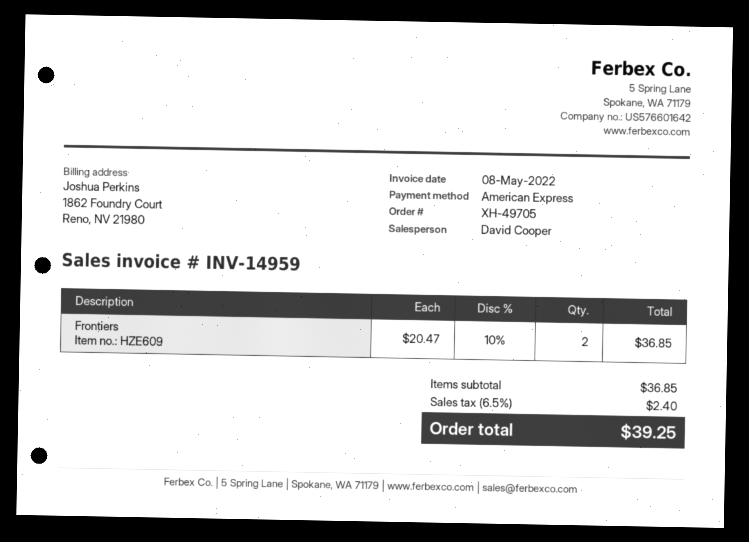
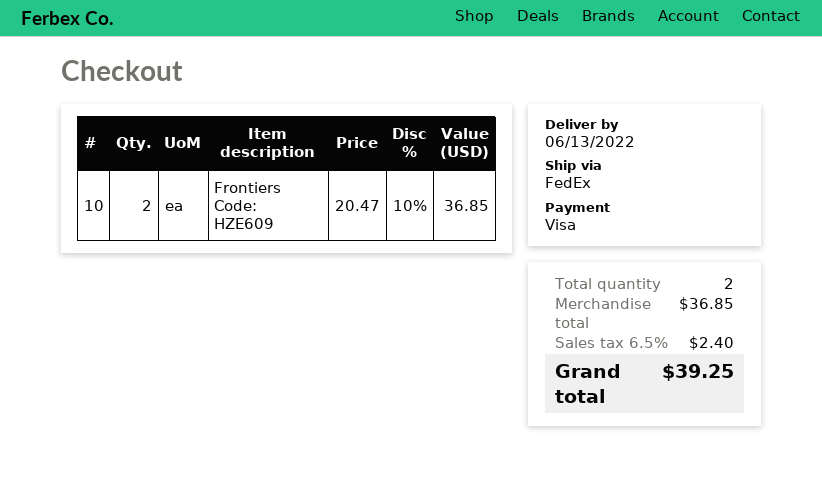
payment method: American Express -> Visa

